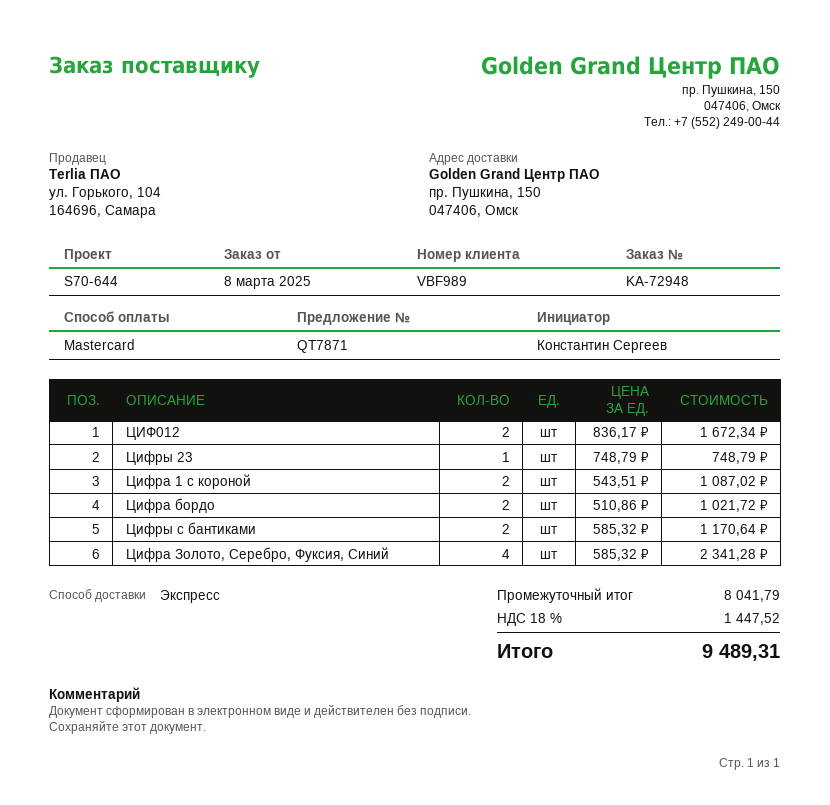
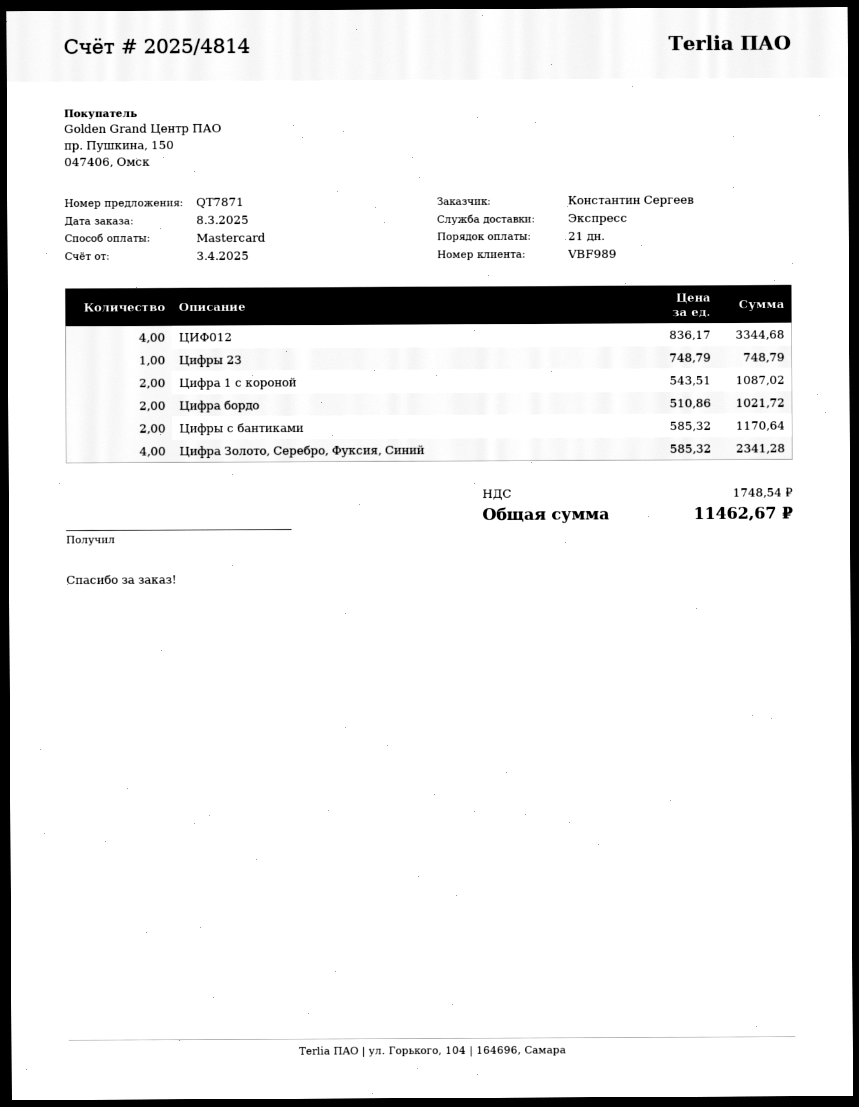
ЦИФ012: 2 x 836.17 = 1672.34 -> 4 x 836.17 = 3344.68
tax: 1447.52 -> 1748.54
total: 9489.31 -> 11462.67

